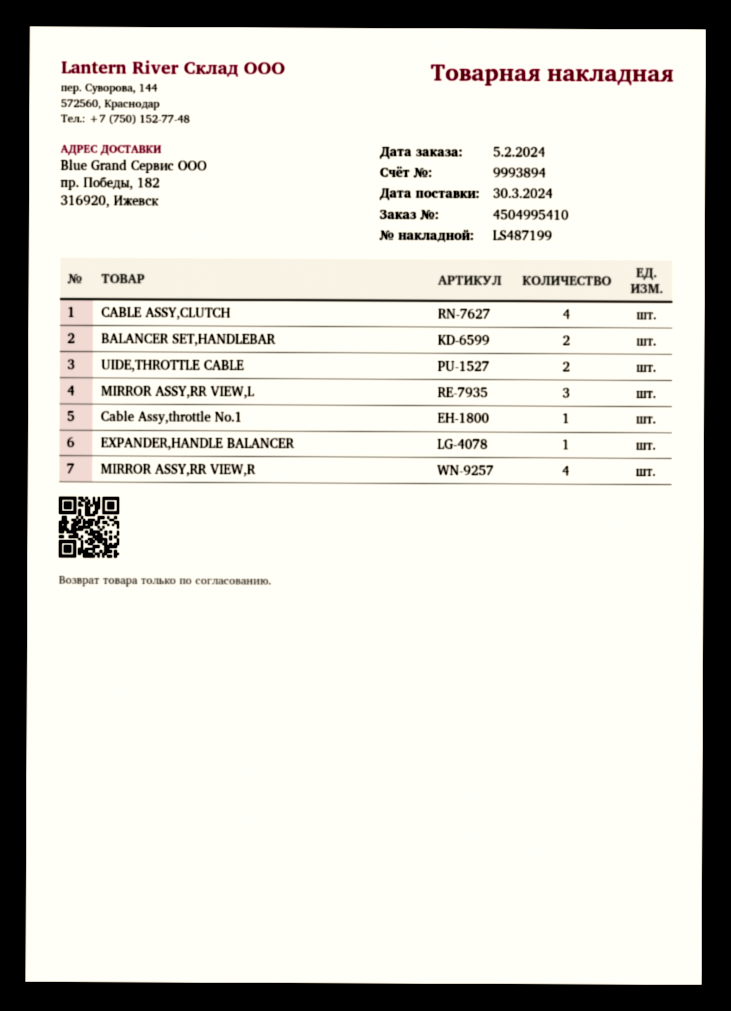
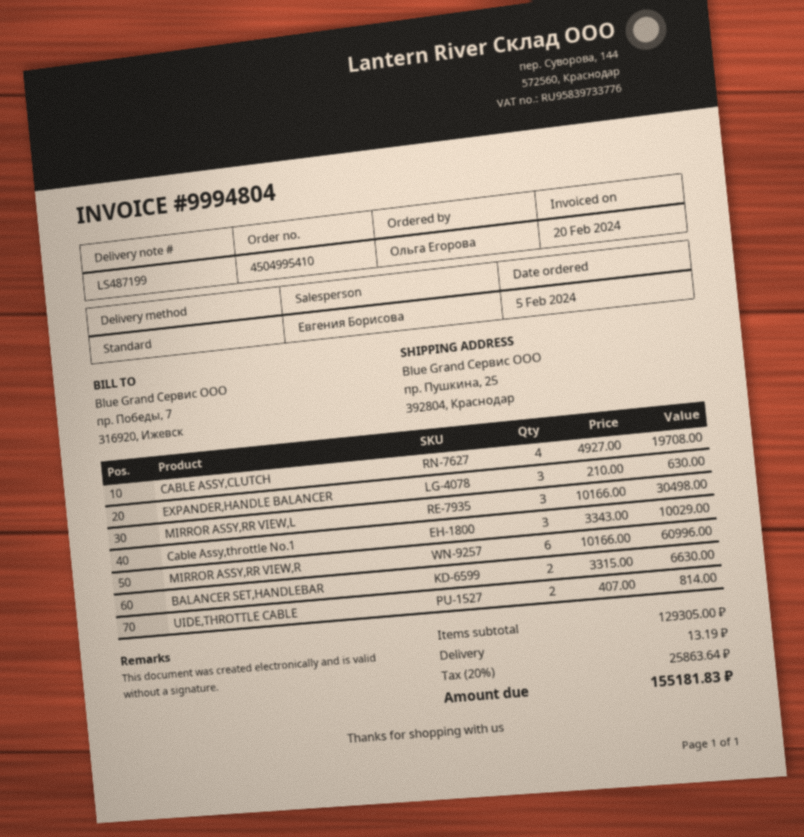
invoice number: 9993894 -> 9994804
ship to: пр. Победы, 182, 316920, Ижевск -> пр. Пушкина, 25, 392804, Краснодар
Cable Assy,throttle No.1: 1 -> 3
EXPANDER,HANDLE BALANCER: 1 -> 3
MIRROR ASSY,RR VIEW,R: 4 -> 6

